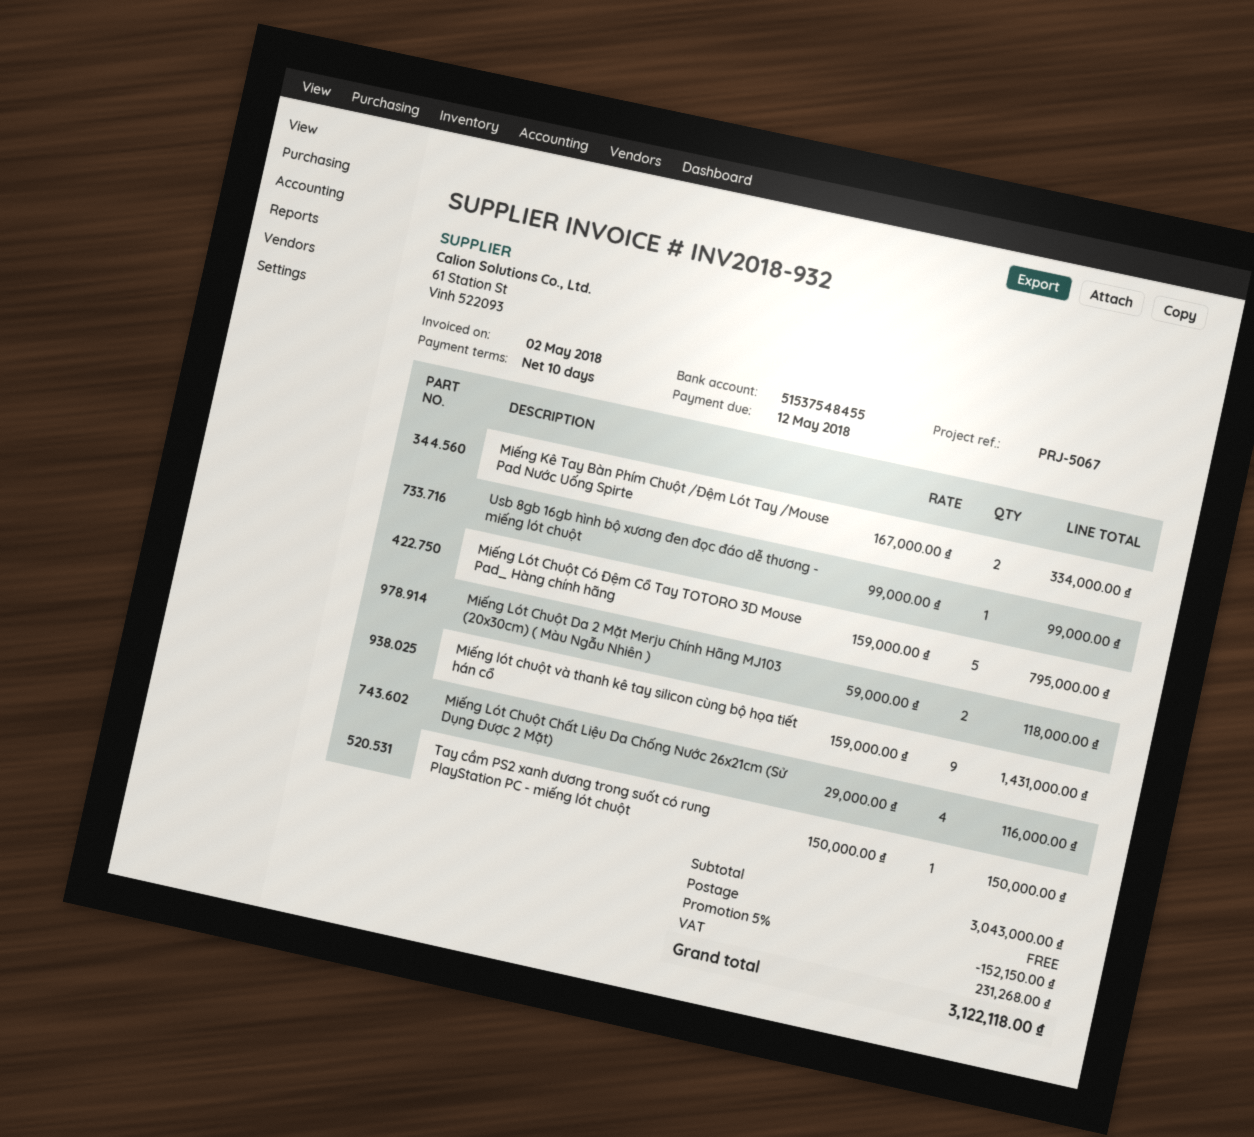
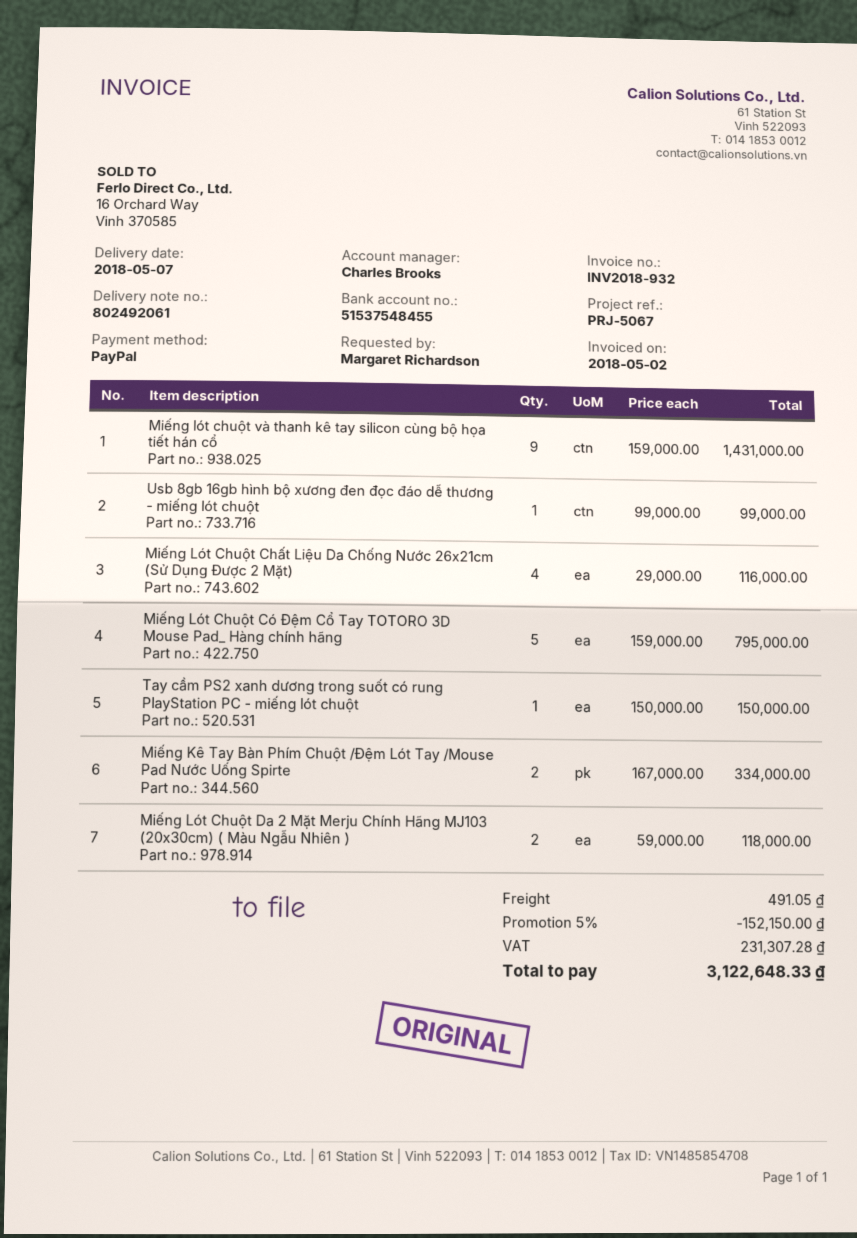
shipping: 0.00 -> 491.05
tax: 231268.00 -> 231307.28
total: 3122118.00 -> 3122648.33

